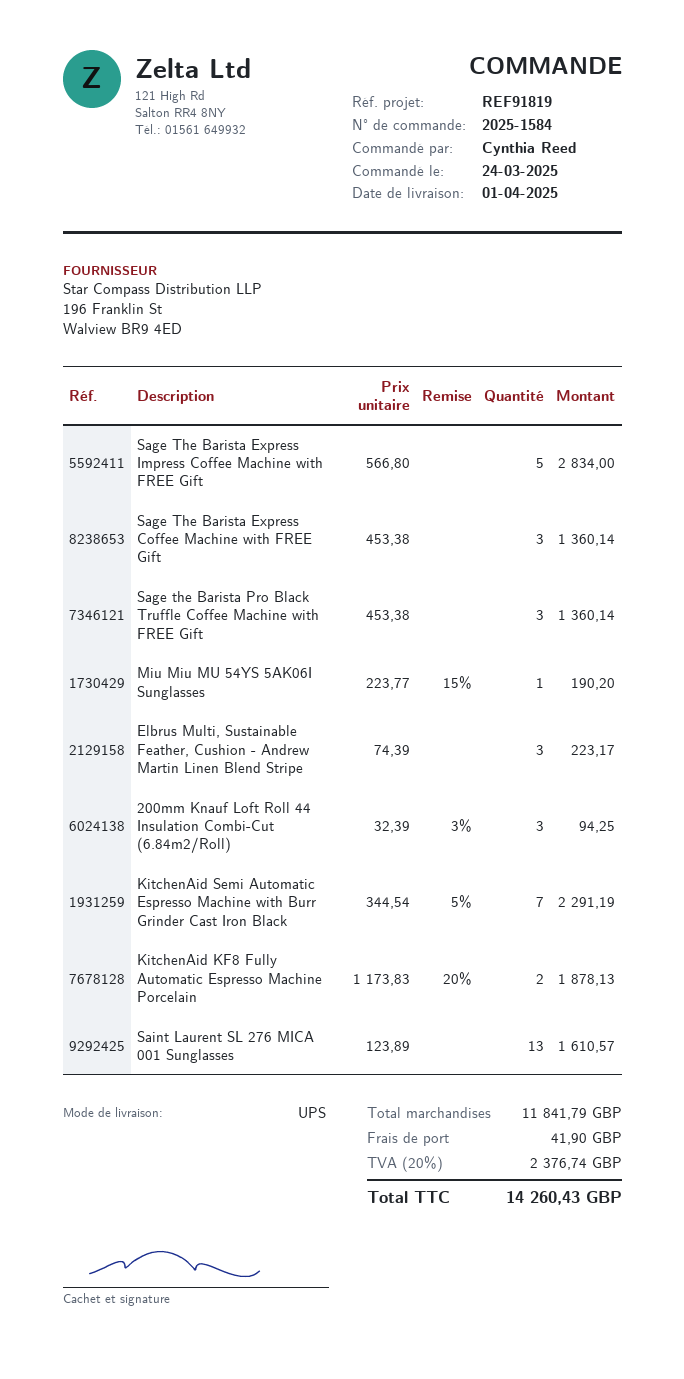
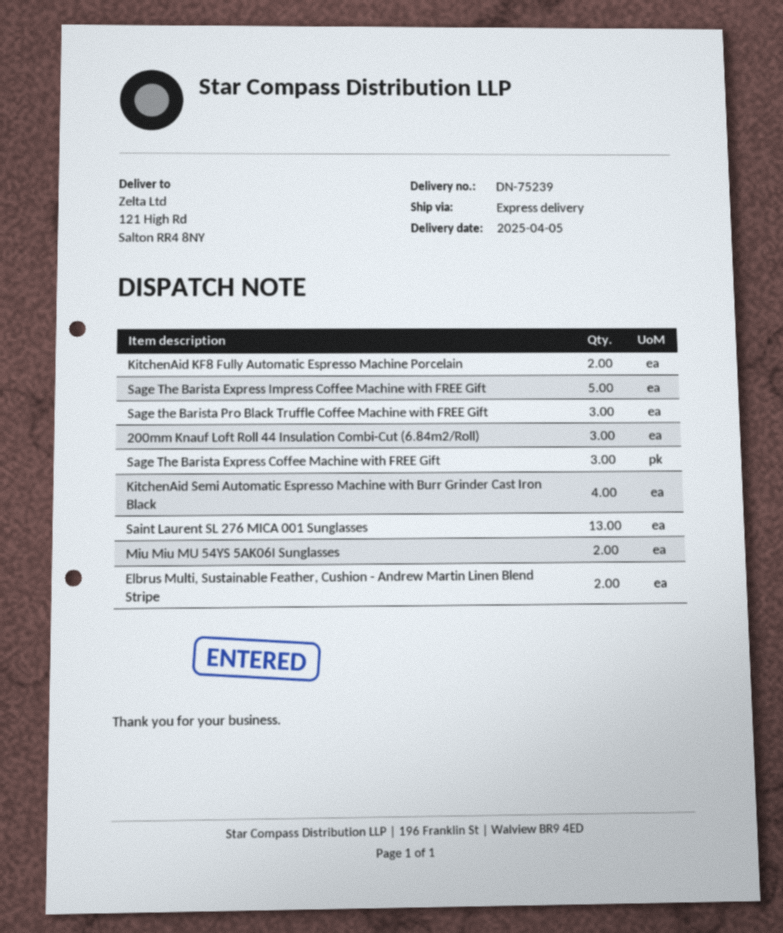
delivery date: 2025-04-01 -> 2025-04-05
shipping method: UPS -> express
Miu Miu MU 54YS 5AK06I Sunglasses: 1 -> 2
Elbrus Multi, Sustainable Feather, Cushion - Andrew Martin Linen Blend Stripe: 3 -> 2
KitchenAid Semi Automatic Espresso Machine with Burr Grinder Cast Iron Black: 7 -> 4

